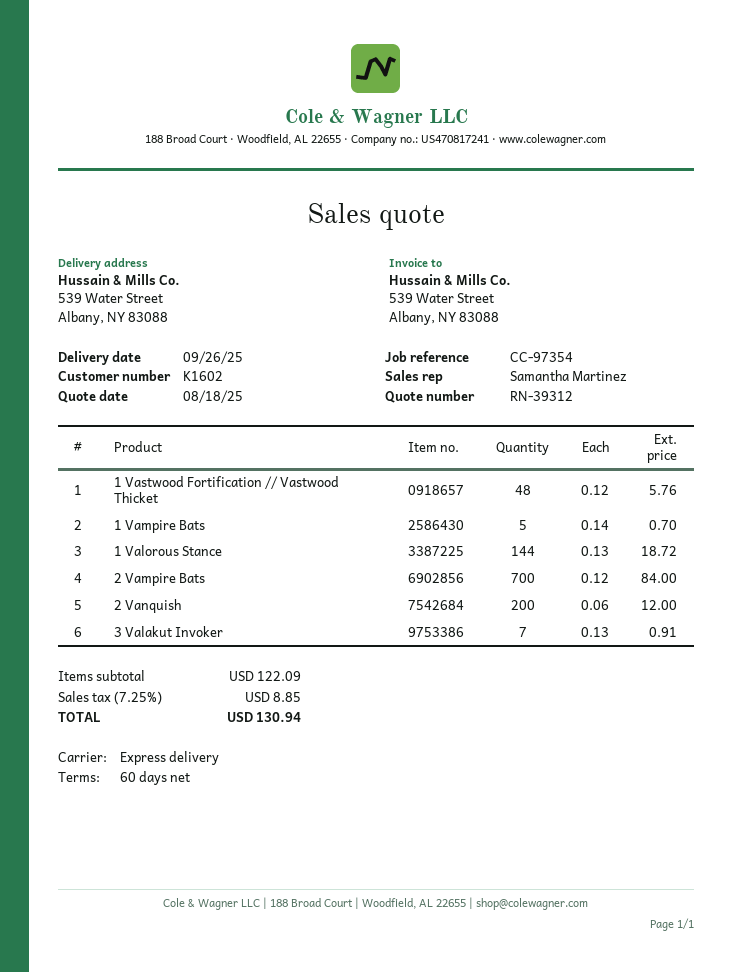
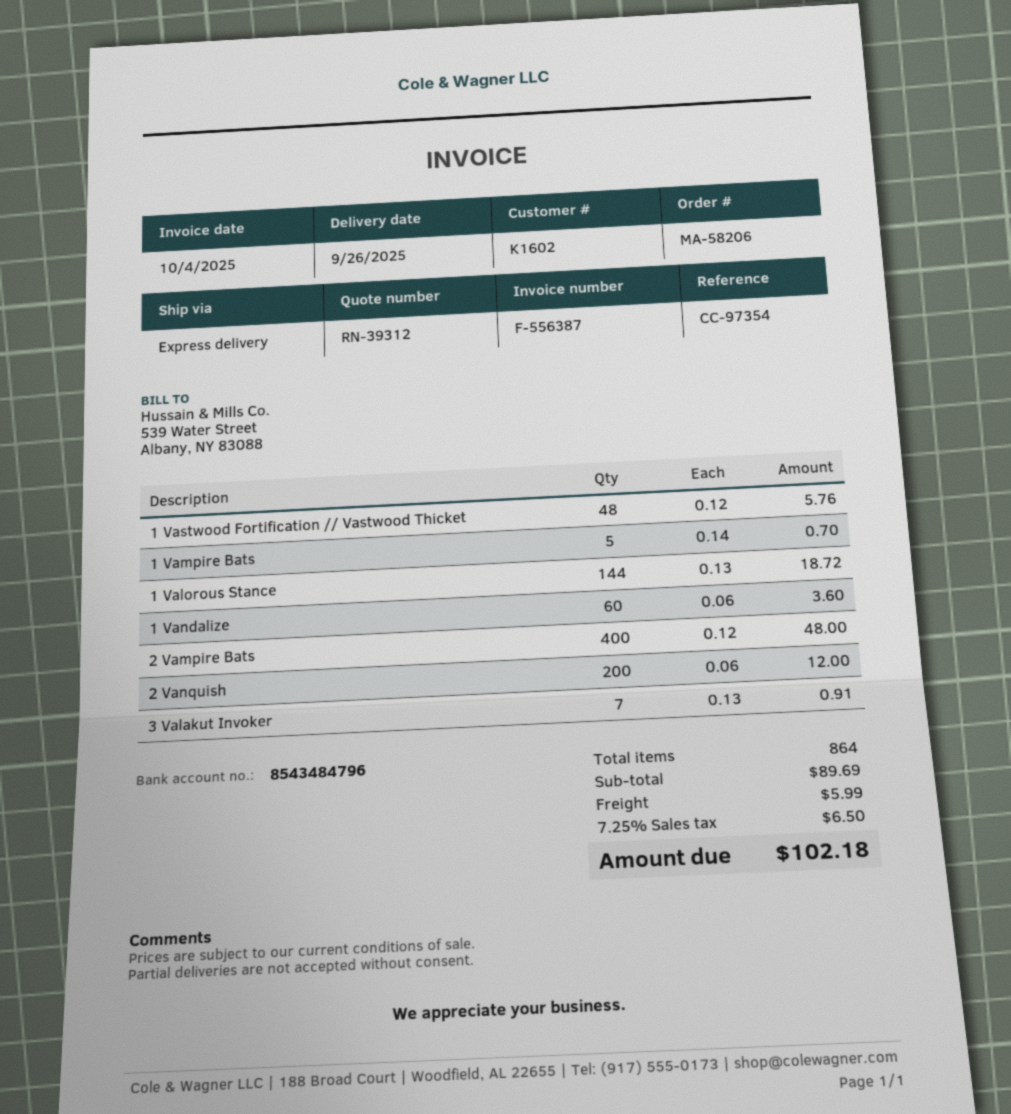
2 Vampire Bats: 700 x 0.12 = 84.00 -> 400 x 0.12 = 48.00
1 Vandalize: none -> 60 x 0.06 = 3.60
subtotal: 122.09 -> 89.69
shipping: none -> 5.99
tax: 7.25% = 8.85 -> 7.25% = 6.50
total: 130.94 -> 102.18

